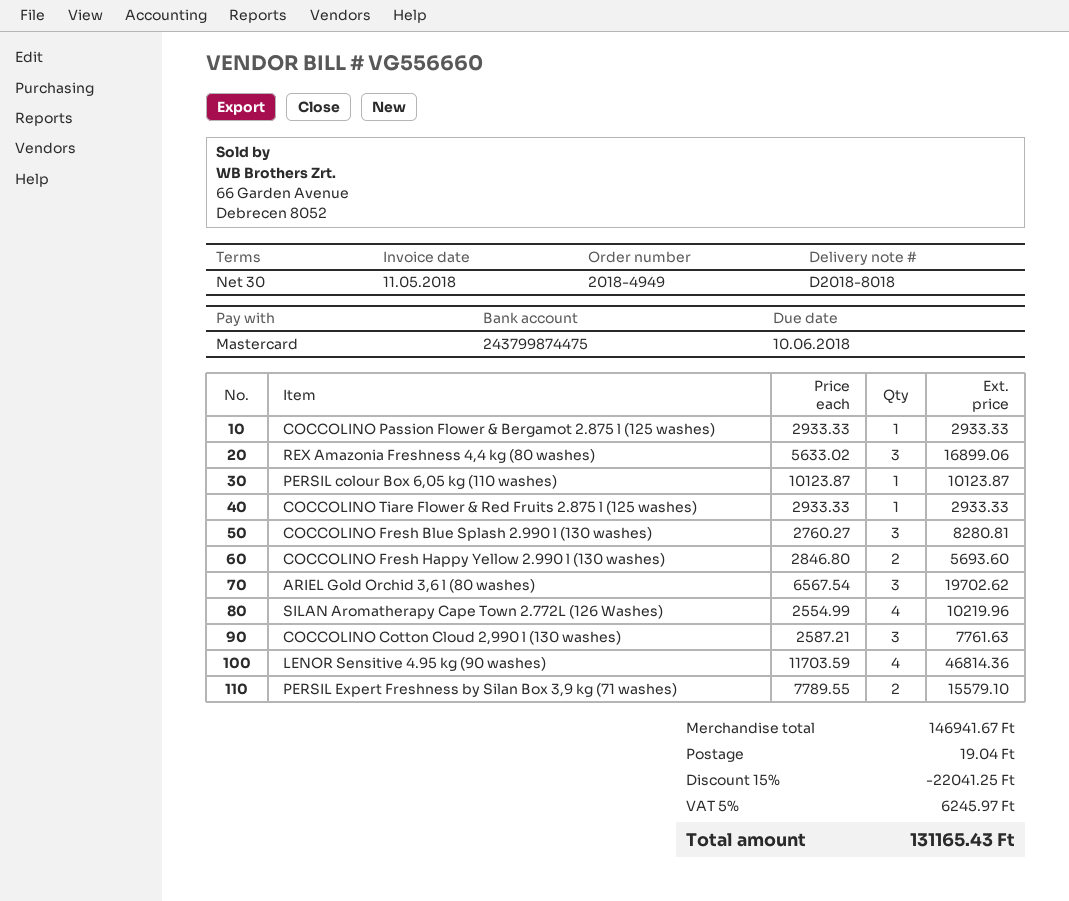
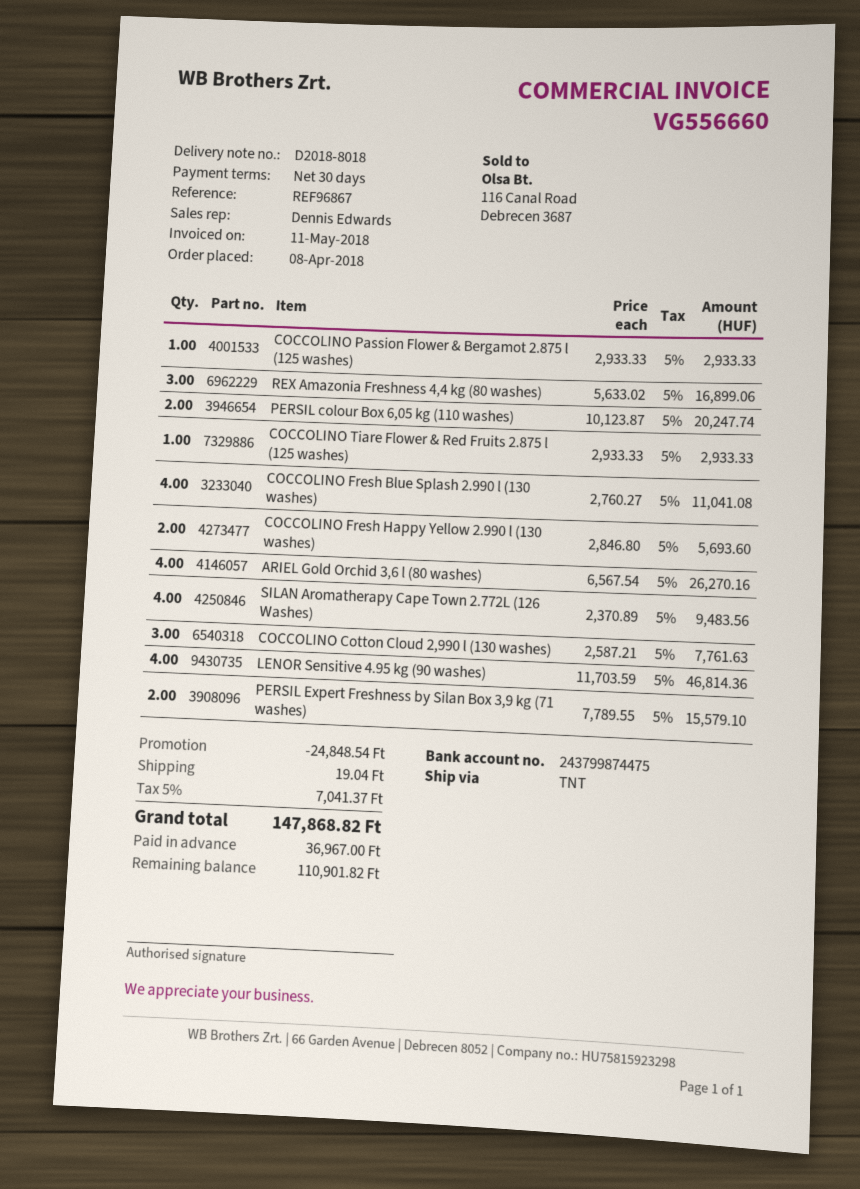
PERSIL colour Box 6,05 kg (110 washes): 1 x 10123.87 = 10123.87 -> 2 x 10123.87 = 20247.74
COCCOLINO Fresh Blue Splash 2.990 l (130 washes): 3 x 2760.27 = 8280.81 -> 4 x 2760.27 = 11041.08
ARIEL Gold Orchid 3,6 l (80 washes): 3 x 6567.54 = 19702.62 -> 4 x 6567.54 = 26270.16
SILAN Aromatherapy Cape Town 2.772L (126 Washes): 4 x 2554.99 = 10219.96 -> 4 x 2370.89 = 9483.56
discount: 22041.25 -> 24848.54
tax: 5% = 6245.97 -> 5% = 7041.37
total: 131165.43 -> 147868.82

